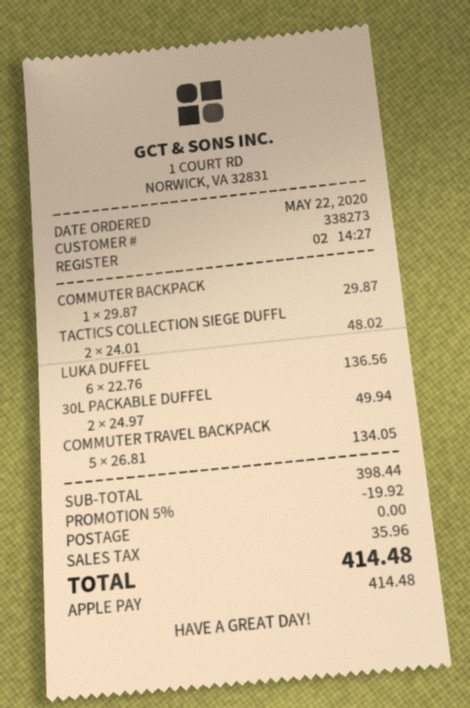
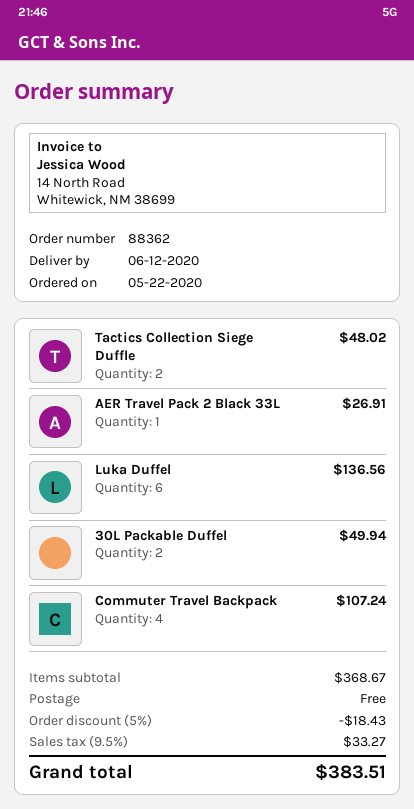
COMMUTER BACKPACK: 1 for 29.87 -> none
COMMUTER TRAVEL BACKPACK: 5 for 134.05 -> 4 for 107.24
AER Travel Pack 2 Black 33L: none -> 1 for 26.91
subtotal: 398.44 -> 368.67
discount: 5% = 19.92 -> 5% = 18.43
tax: 35.96 -> 33.27
total: 414.48 -> 383.51

